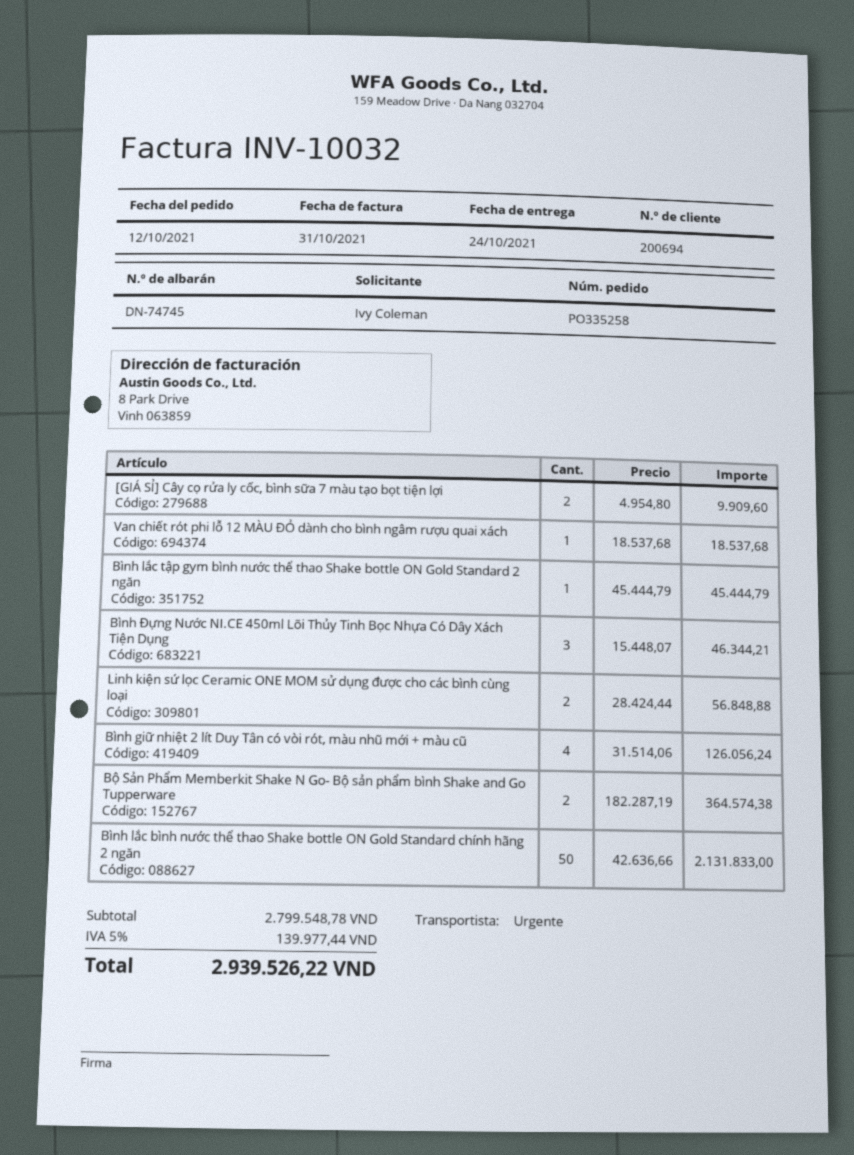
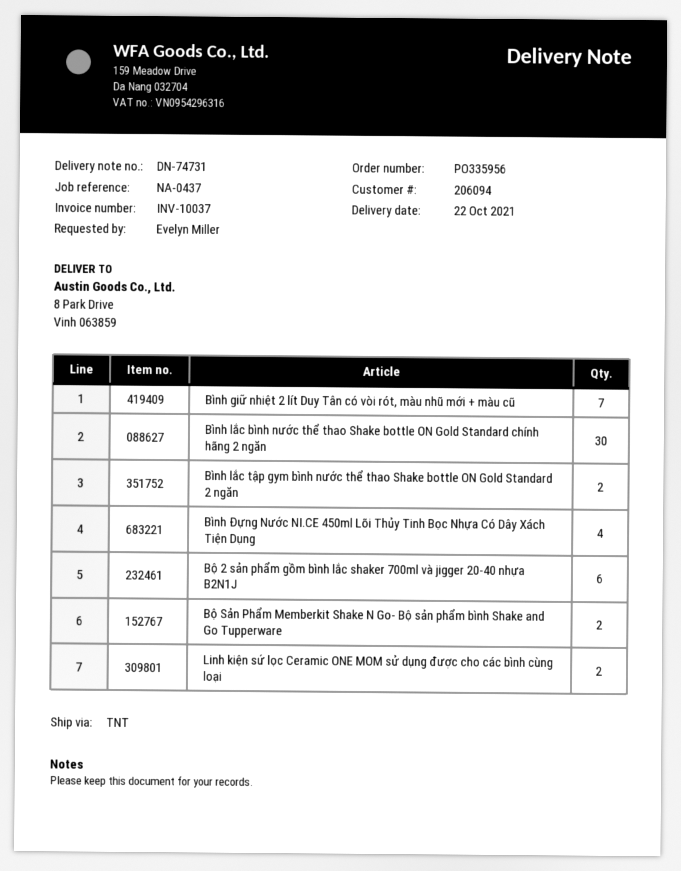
order number: PO335258 -> PO335956
delivery note number: DN-74745 -> DN-74731
delivery date: 2021-10-24 -> 2021-10-22
invoice number: INV-10032 -> INV-10037
customer number: 200694 -> 206094
ordered by: Ivy Coleman -> Evelyn Miller
shipping method: express -> TNT
[GIÁ SỈ] Cây cọ rửa ly cốc, bình sữa 7 màu tạo bọt tiện lợi: 2 -> none
Van chiết rót phi lỗ 12 MÀU ĐỎ dành cho bình ngâm rượu quai xách: 1 -> none
Bình lắc tập gym bình nước thể thao Shake bottle ON Gold Standard 2 ngăn: 1 -> 2
Bình Đựng Nước NI.CE 450ml Lõi Thủy Tinh Bọc Nhựa Có Dây Xách Tiện Dụng: 3 -> 4
Bình giữ nhiệt 2 lít Duy Tân có vòi rót, màu nhũ mới + màu cũ: 4 -> 7
Bình lắc bình nước thể thao Shake bottle ON Gold Standard chính hãng 2 ngăn: 50 -> 30
Bộ 2 sản phẩm gồm bình lắc shaker 700ml và jigger 20-40 nhựa B2N1J: none -> 6

